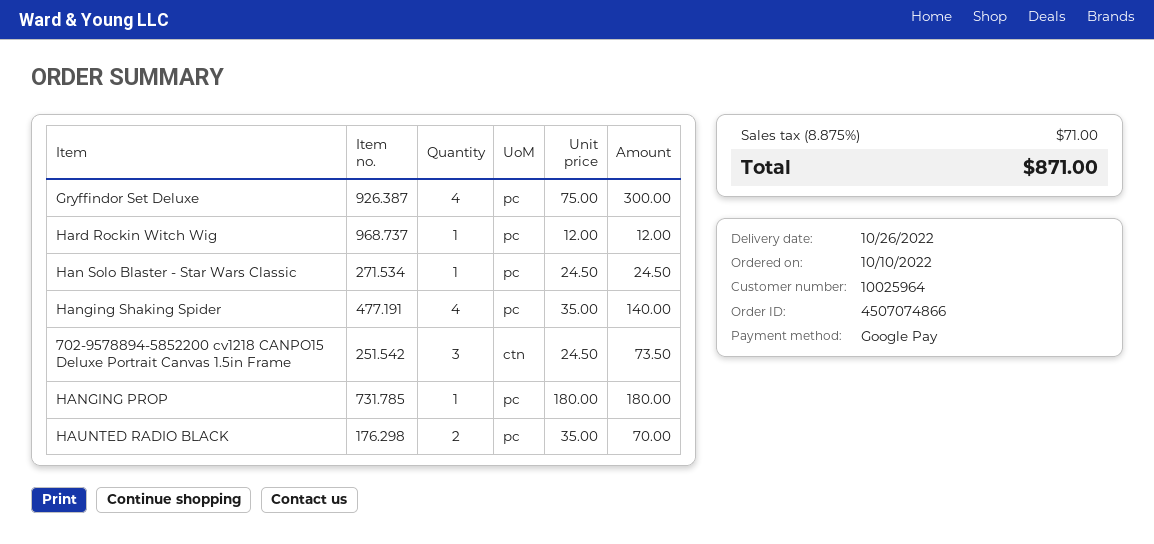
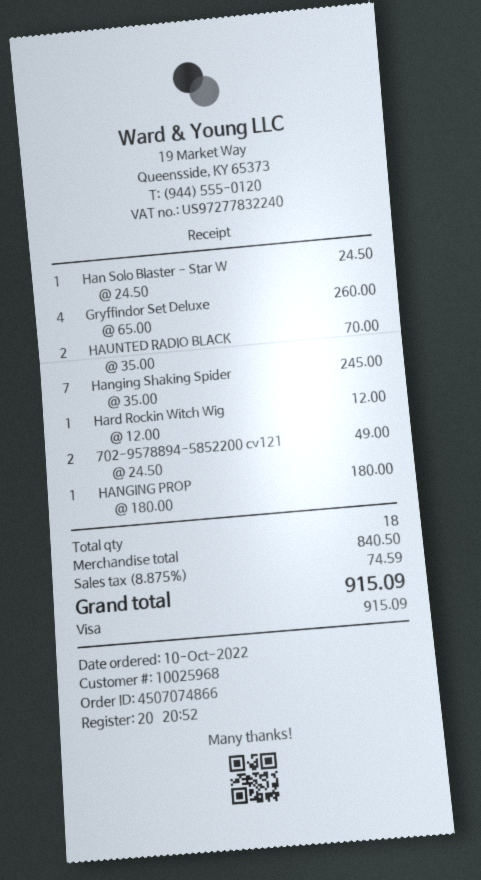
customer number: 10025964 -> 10025968
payment method: Google Pay -> Visa
Gryffindor Set Deluxe: 4 x 75.00 = 300.00 -> 4 x 65.00 = 260.00
Hanging Shaking Spider: 4 x 35.00 = 140.00 -> 7 x 35.00 = 245.00
702-9578894-5852200 cv1218 CANPO15 Deluxe Portrait Canvas 1.5in Frame: 3 x 24.50 = 73.50 -> 2 x 24.50 = 49.00
tax: 8.875% = 71.00 -> 8.875% = 74.59
total: 871.00 -> 915.09

